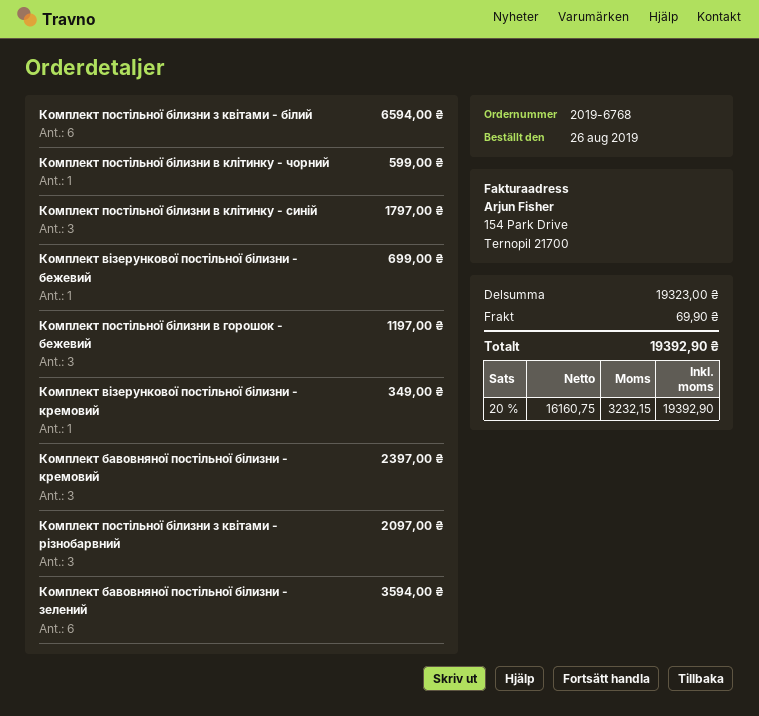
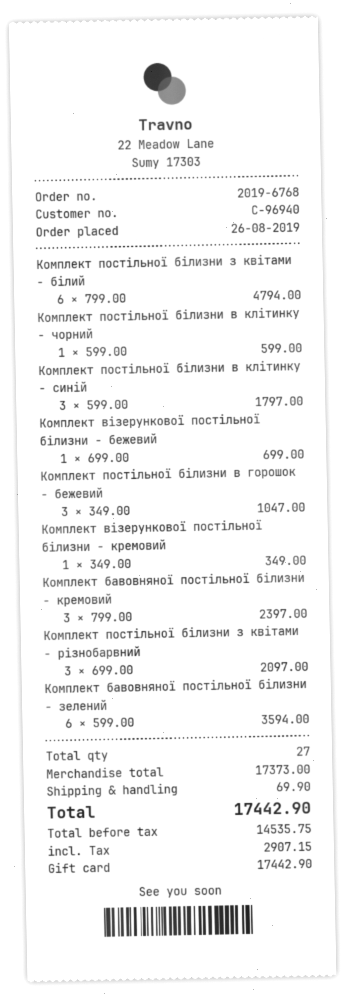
Комплект постільної білизни з квітами - білий: 6 for 6594.00 -> 6 for 4794.00
Комплект постільної білизни в горошок - бежевий: 3 for 1197.00 -> 3 for 1047.00
subtotal: 19323.00 -> 17373.00
net: 16160.75 -> 14535.75
tax: 3232.15 -> 2907.15
total: 19392.90 -> 17442.90

